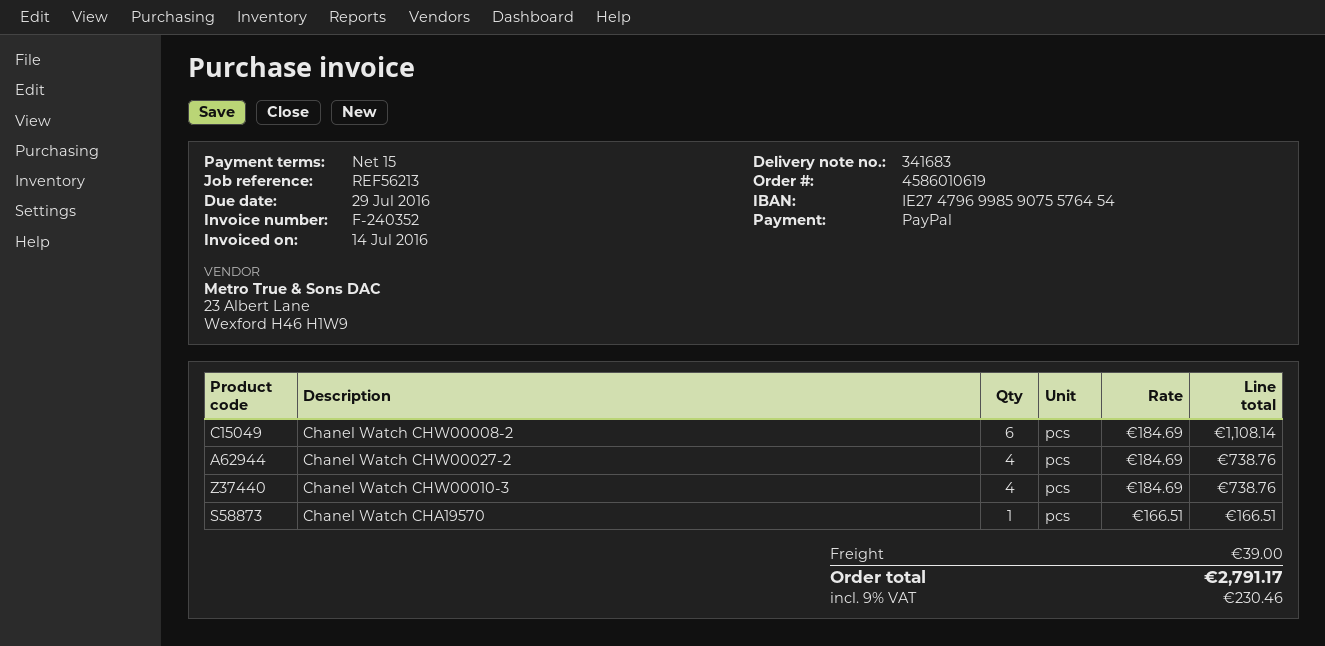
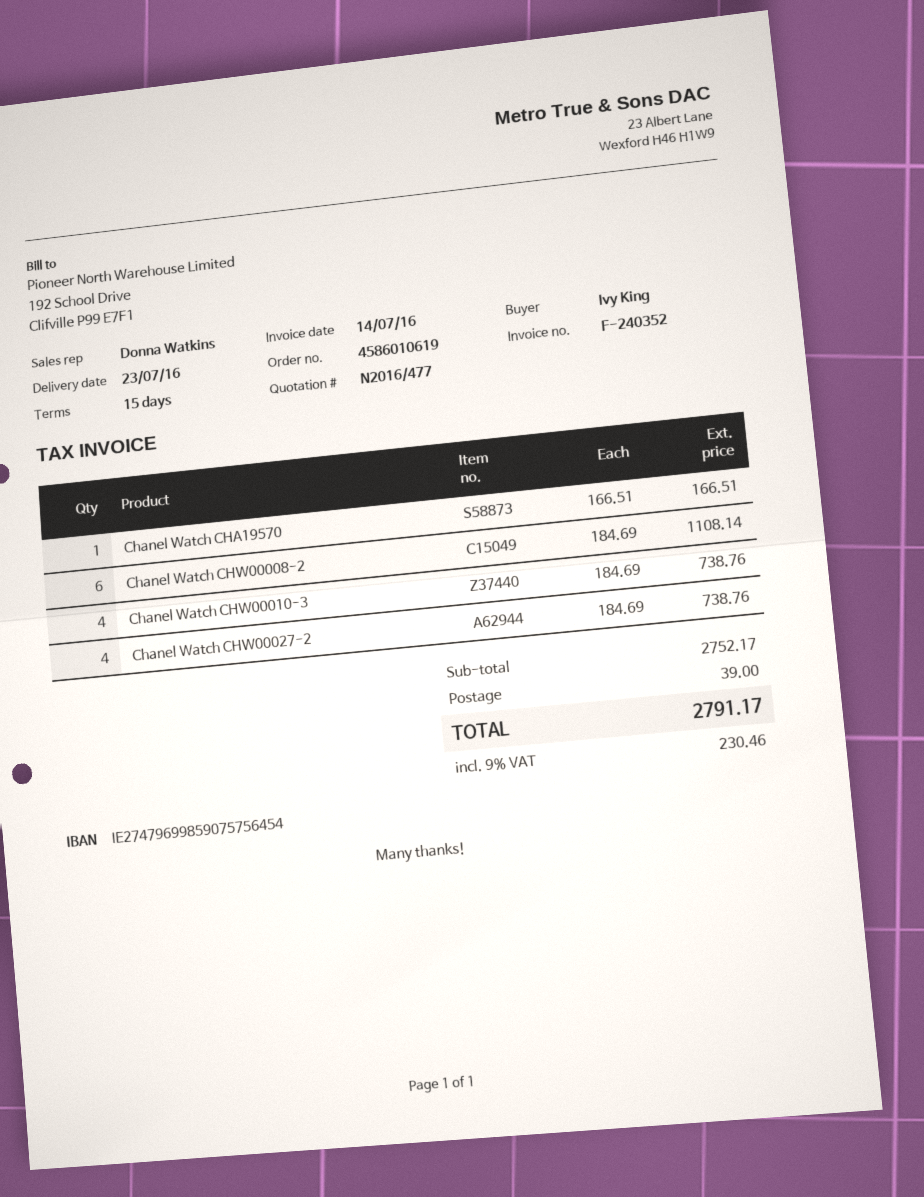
bank account: IE27479699859075576454 -> IE27479699859075756454

